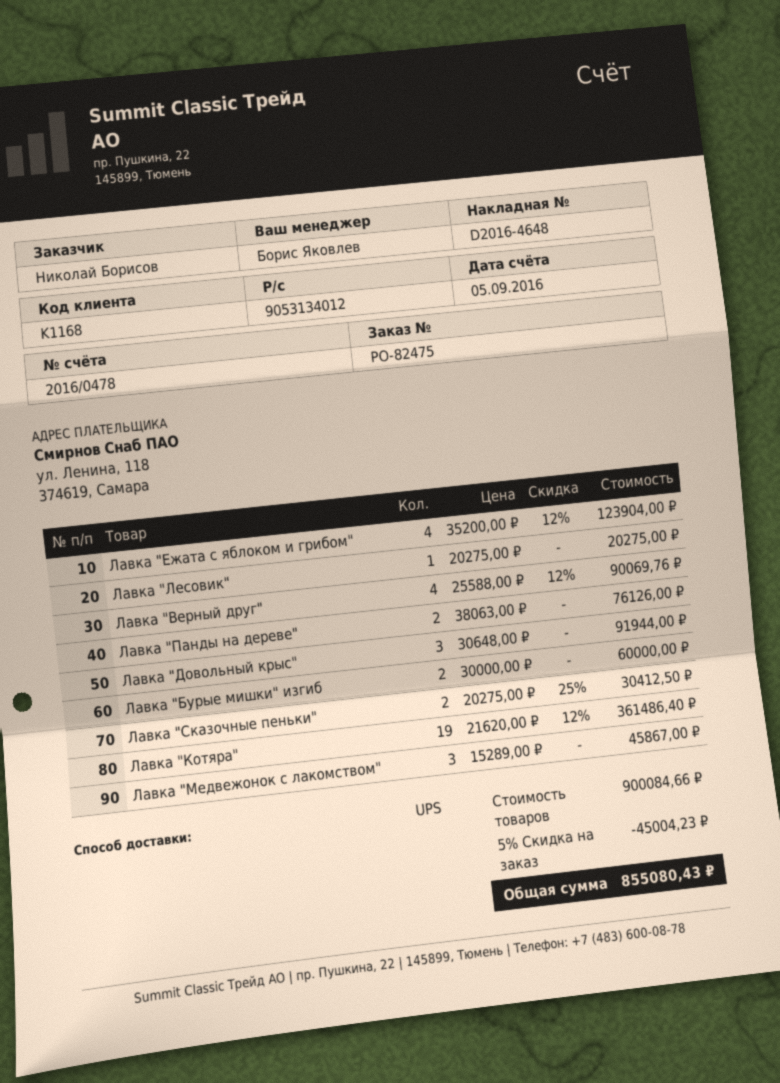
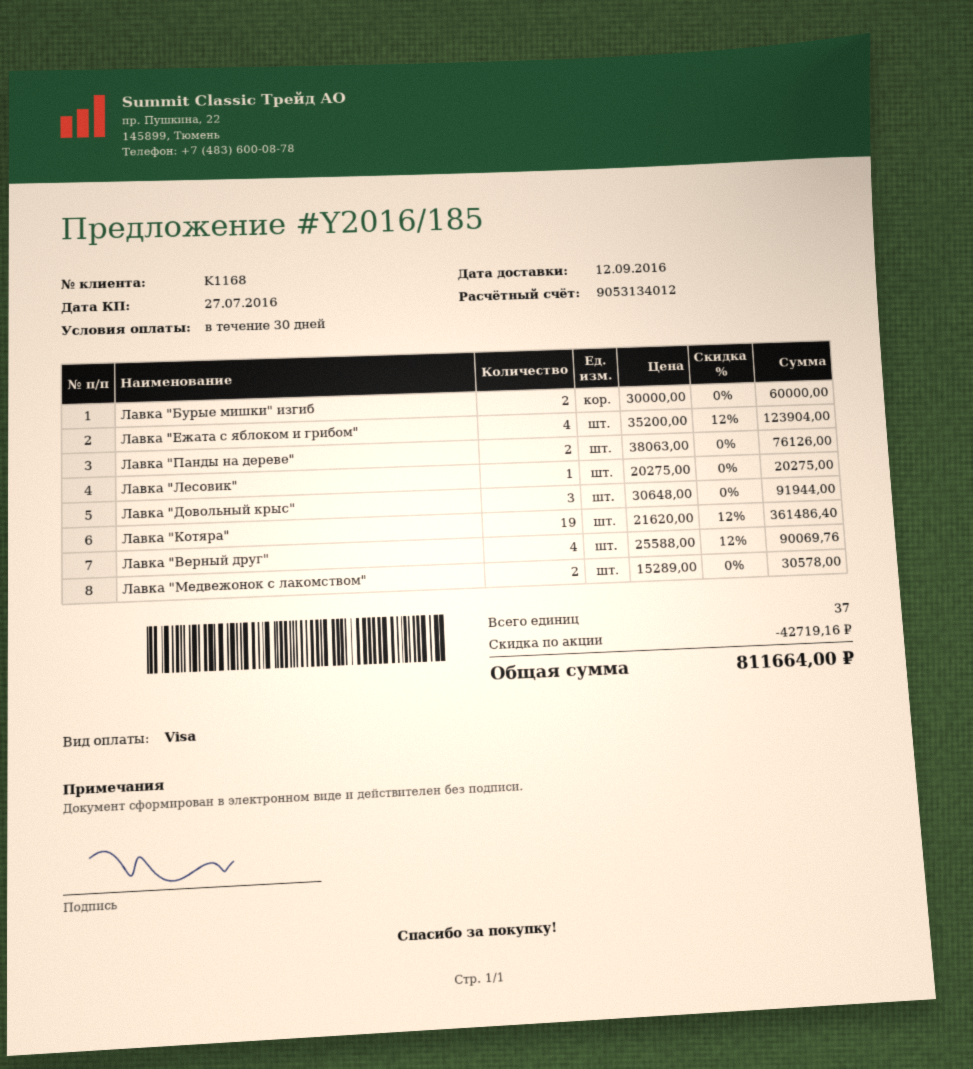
Лавка "Сказочные пеньки": 2 x 20275.00 - 25% = 30412.50 -> none
Лавка "Медвежонок с лакомством": 3 x 15289.00 = 45867.00 -> 2 x 15289.00 = 30578.00
discount: 45004.23 -> 42719.16
total: 855080.43 -> 811664.00

